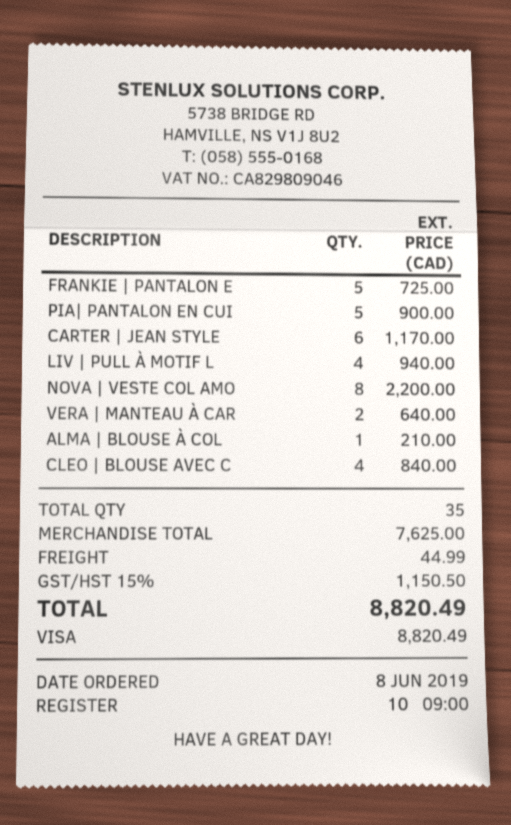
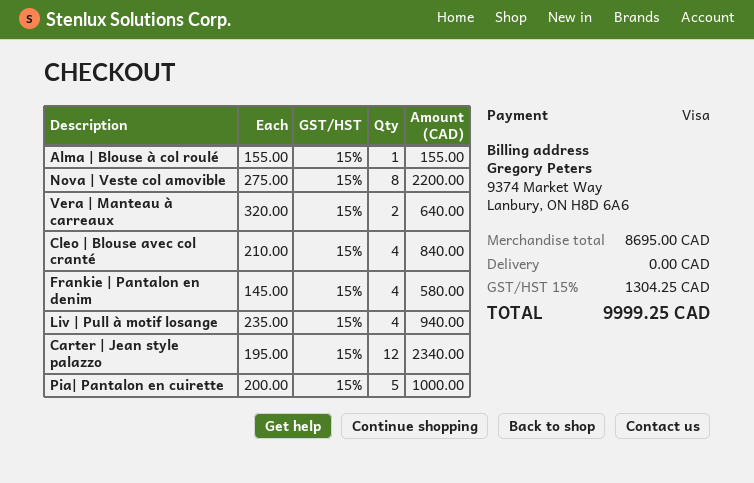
FRANKIE | PANTALON E: 5 for 725.00 -> 4 for 580.00
PIA| PANTALON EN CUI: 5 for 900.00 -> 5 for 1000.00
CARTER | JEAN STYLE: 6 for 1170.00 -> 12 for 2340.00
ALMA | BLOUSE À COL: 1 for 210.00 -> 1 for 155.00
subtotal: 7625.00 -> 8695.00
shipping: 44.99 -> 0.00
tax: 15% = 1150.50 -> 15% = 1304.25
total: 8820.49 -> 9999.25

